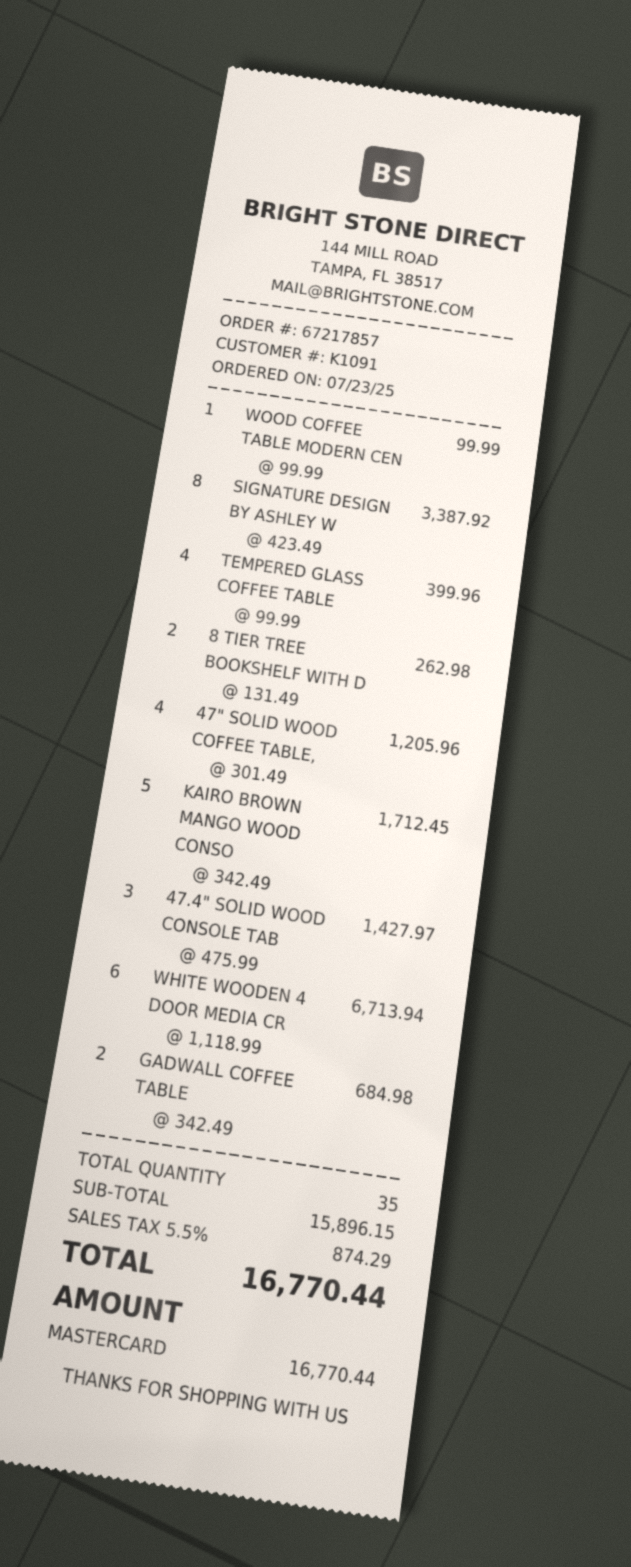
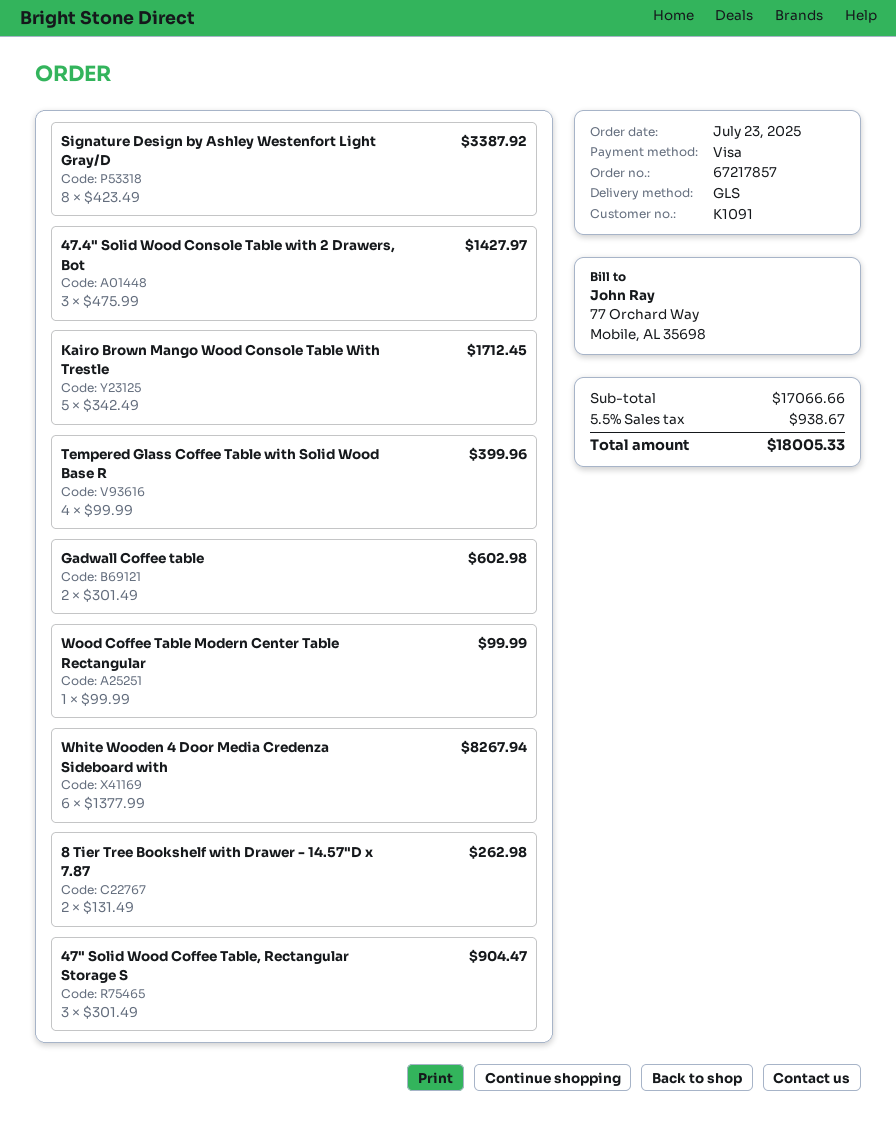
payment method: Mastercard -> Visa
47" SOLID WOOD COFFEE TABLE,: 4 x 301.49 = 1205.96 -> 3 x 301.49 = 904.47
WHITE WOODEN 4 DOOR MEDIA CR: 6 x 1118.99 = 6713.94 -> 6 x 1377.99 = 8267.94
GADWALL COFFEE TABLE: 2 x 342.49 = 684.98 -> 2 x 301.49 = 602.98
subtotal: 15896.15 -> 17066.66
tax: 5.5% = 874.29 -> 5.5% = 938.67
total: 16770.44 -> 18005.33

